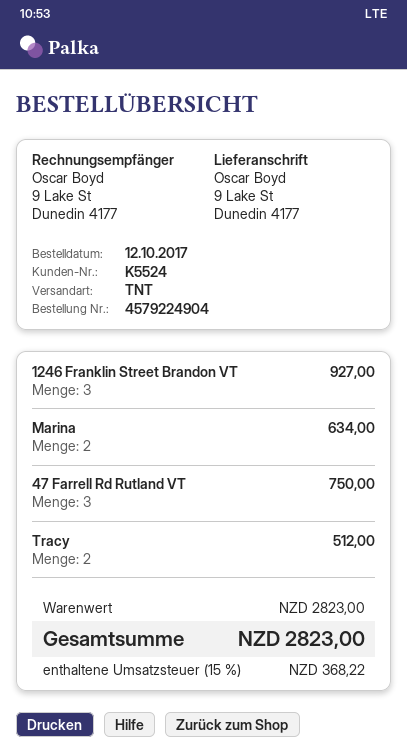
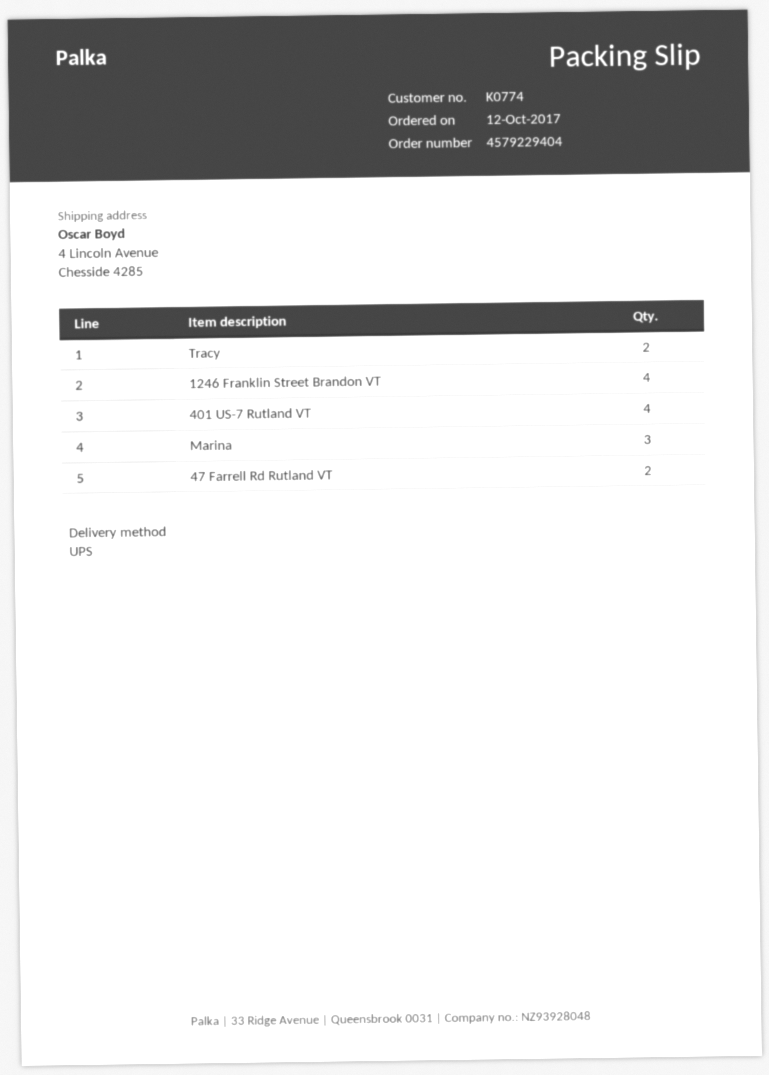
order number: 4579224904 -> 4579229404
customer number: K5524 -> K0774
shipping method: TNT -> UPS
ship to: 9 Lake St, Dunedin 4177 -> 4 Lincoln Avenue, Chesside 4285
1246 Franklin Street Brandon VT: 3 -> 4
Marina: 2 -> 3
47 Farrell Rd Rutland VT: 3 -> 2
401 US-7 Rutland VT: none -> 4

